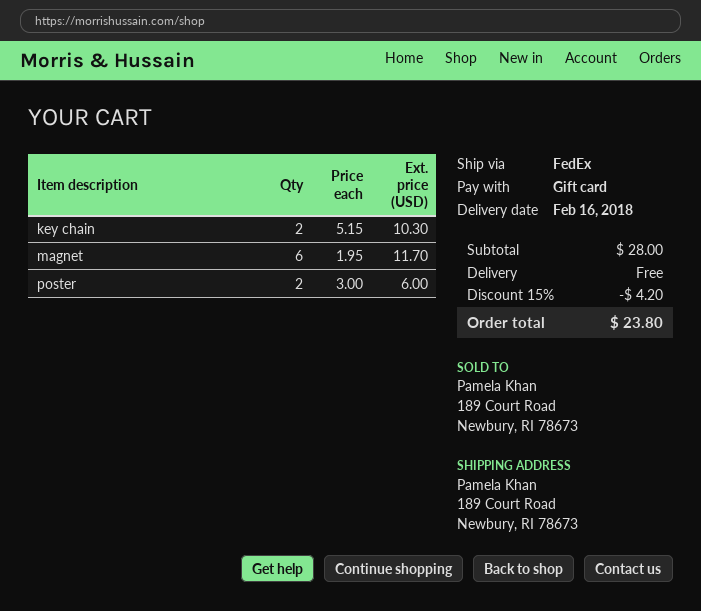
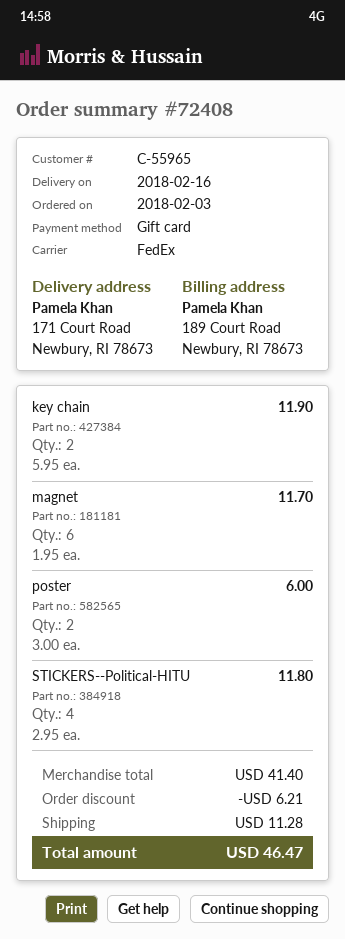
ship to: 189 Court Road, Newbury, RI 78673 -> 171 Court Road, Newbury, RI 78673
key chain: 2 x 5.15 = 10.30 -> 2 x 5.95 = 11.90
STICKERS--Political-HITU: none -> 4 x 2.95 = 11.80
subtotal: 28.00 -> 41.40
discount: 4.20 -> 6.21
shipping: 0.00 -> 11.28
total: 23.80 -> 46.47

